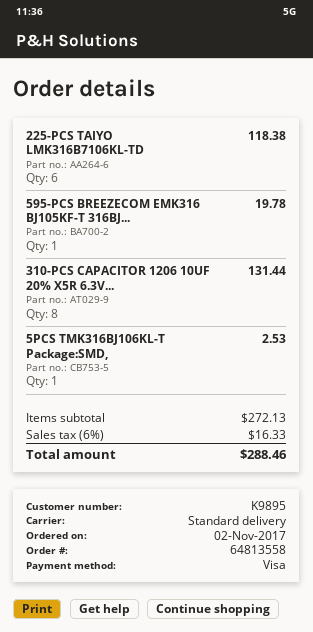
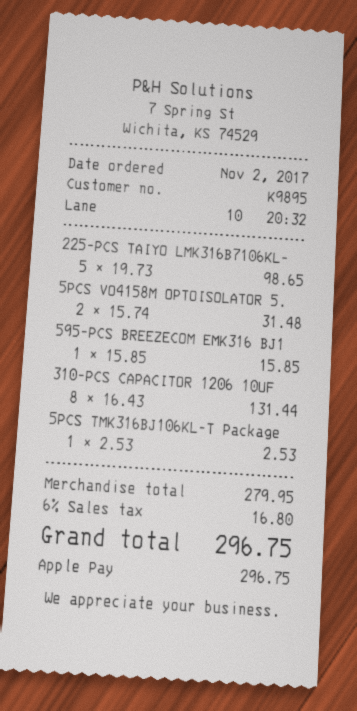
payment method: Visa -> Apple Pay
225-PCS TAIYO LMK316B7106KL-TD: 6 for 118.38 -> 5 for 98.65
595-PCS BREEZECOM EMK316 BJ105KF-T 316BJ...: 1 for 19.78 -> 1 for 15.85
5PCS VO4158M OPTOISOLATOR 5.: none -> 2 for 31.48
subtotal: 272.13 -> 279.95
tax: 6% = 16.33 -> 6% = 16.80
total: 288.46 -> 296.75

